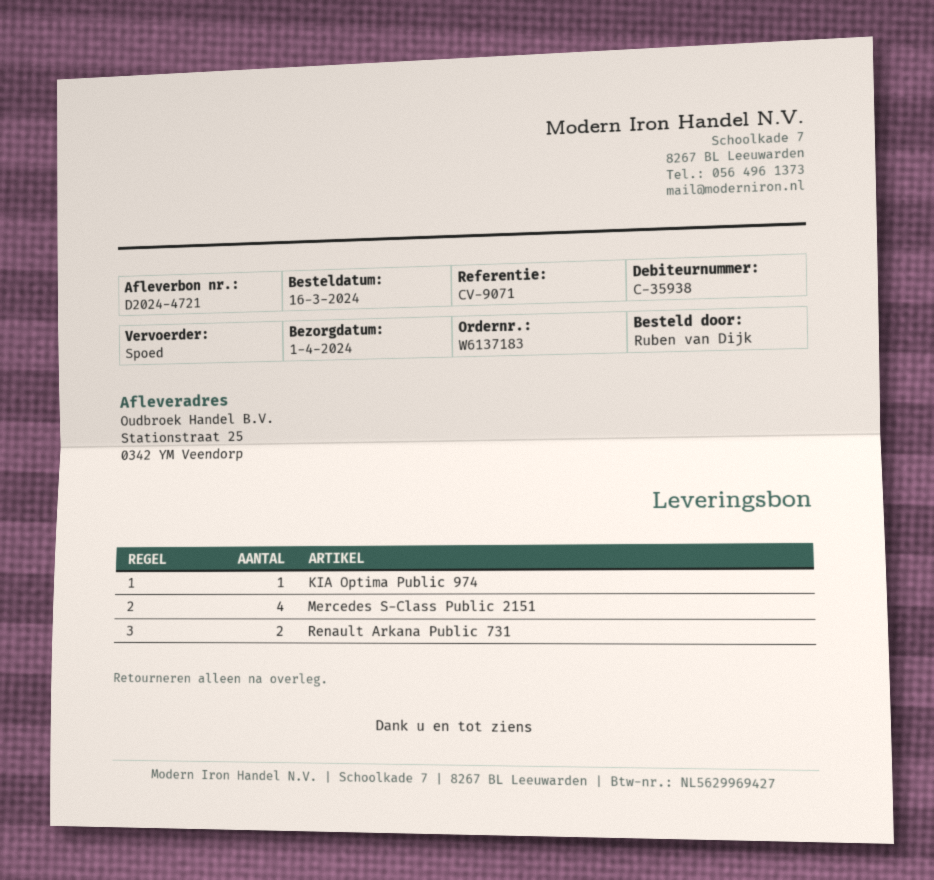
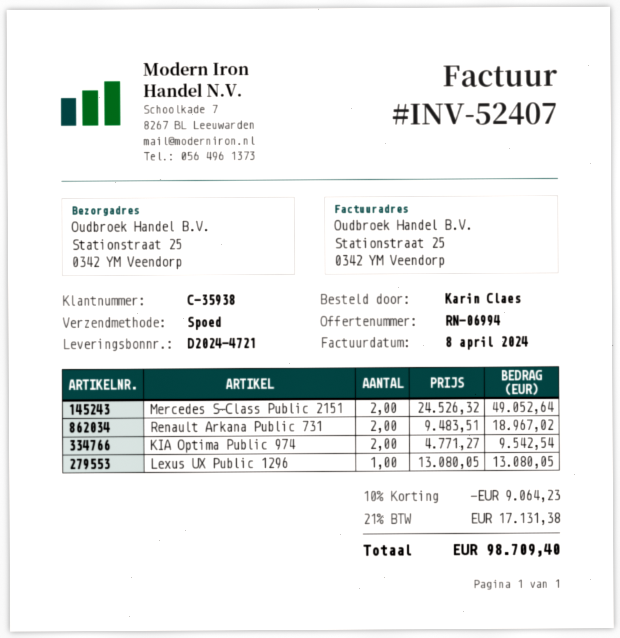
ordered by: Ruben van Dijk -> Karin Claes
KIA Optima Public 974: 1 -> 2
Mercedes S-Class Public 2151: 4 -> 2
Lexus UX Public 1296: none -> 1

